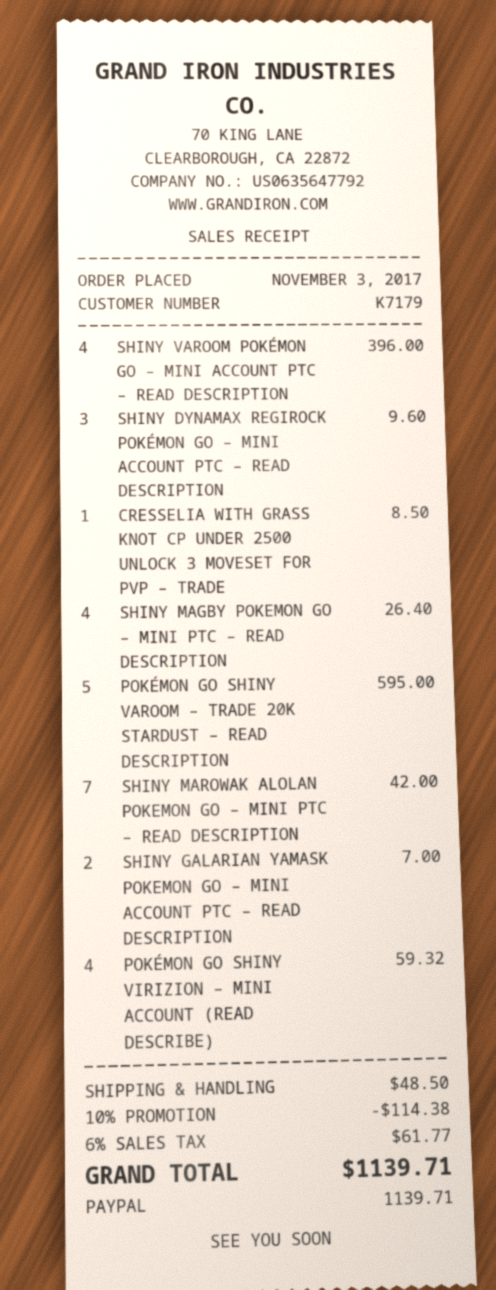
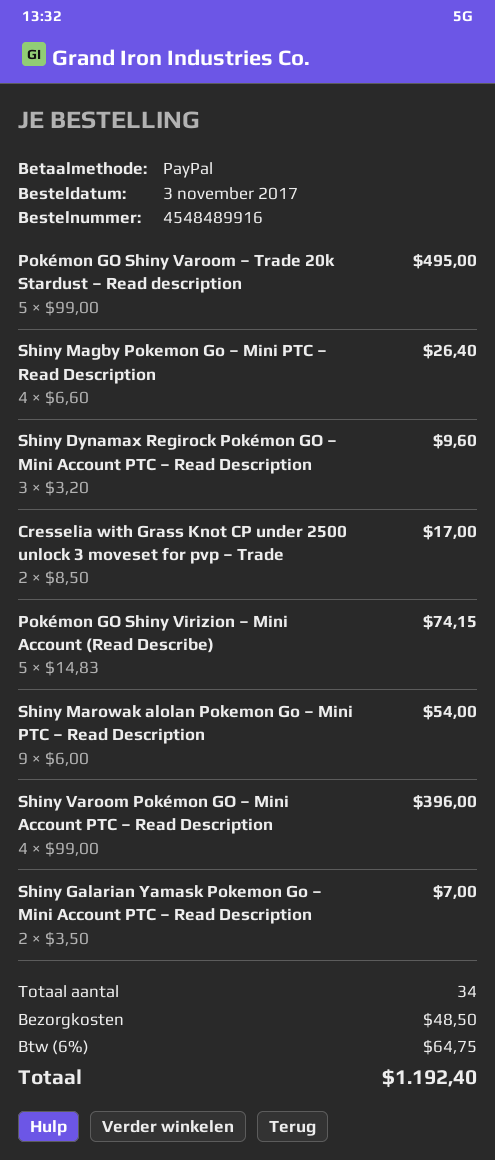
CRESSELIA WITH GRASS KNOT CP UNDER 2500 UNLOCK 3 MOVESET FOR PVP – TRADE: 1 for 8.50 -> 2 for 17.00
POKÉMON GO SHINY VAROOM – TRADE 20K STARDUST – READ DESCRIPTION: 5 for 595.00 -> 5 for 495.00
SHINY MAROWAK ALOLAN POKEMON GO – MINI PTC – READ DESCRIPTION: 7 for 42.00 -> 9 for 54.00
POKÉMON GO SHINY VIRIZION – MINI ACCOUNT (READ DESCRIBE): 4 for 59.32 -> 5 for 74.15
discount: 10% = 114.38 -> none
tax: 6% = 61.77 -> 6% = 64.75
total: 1139.71 -> 1192.40

